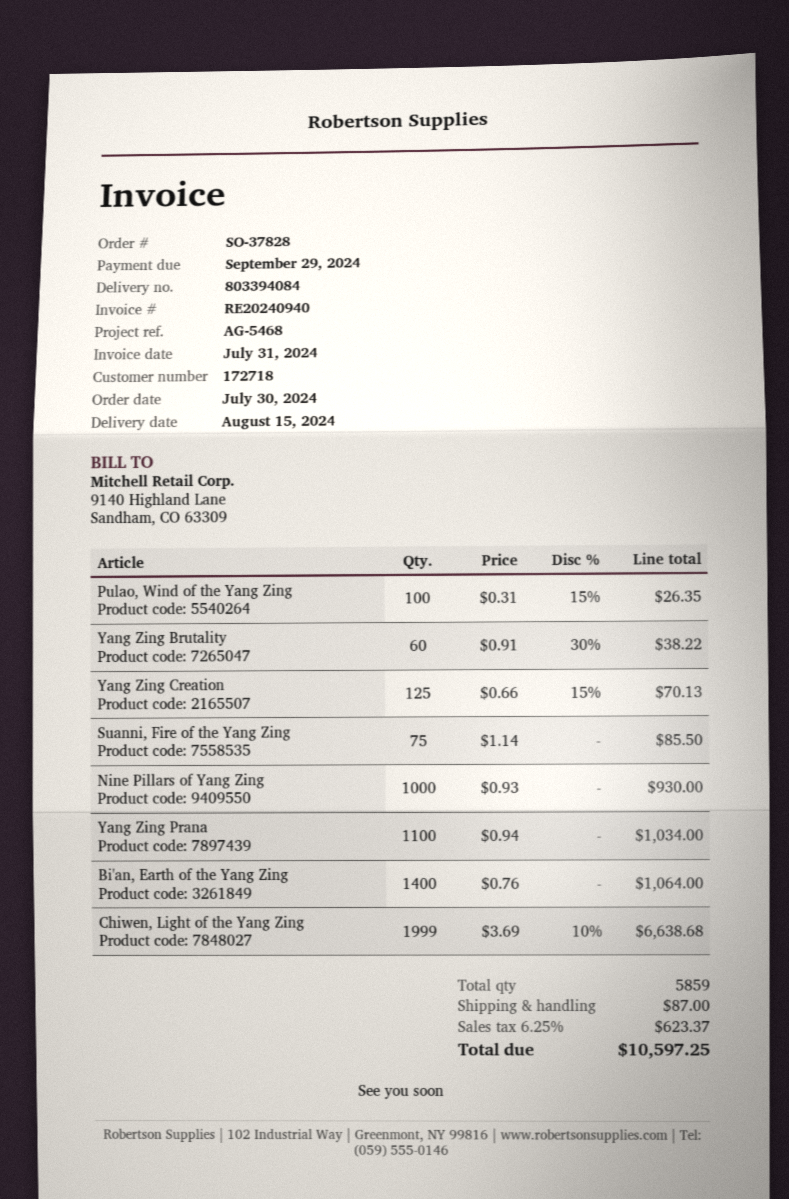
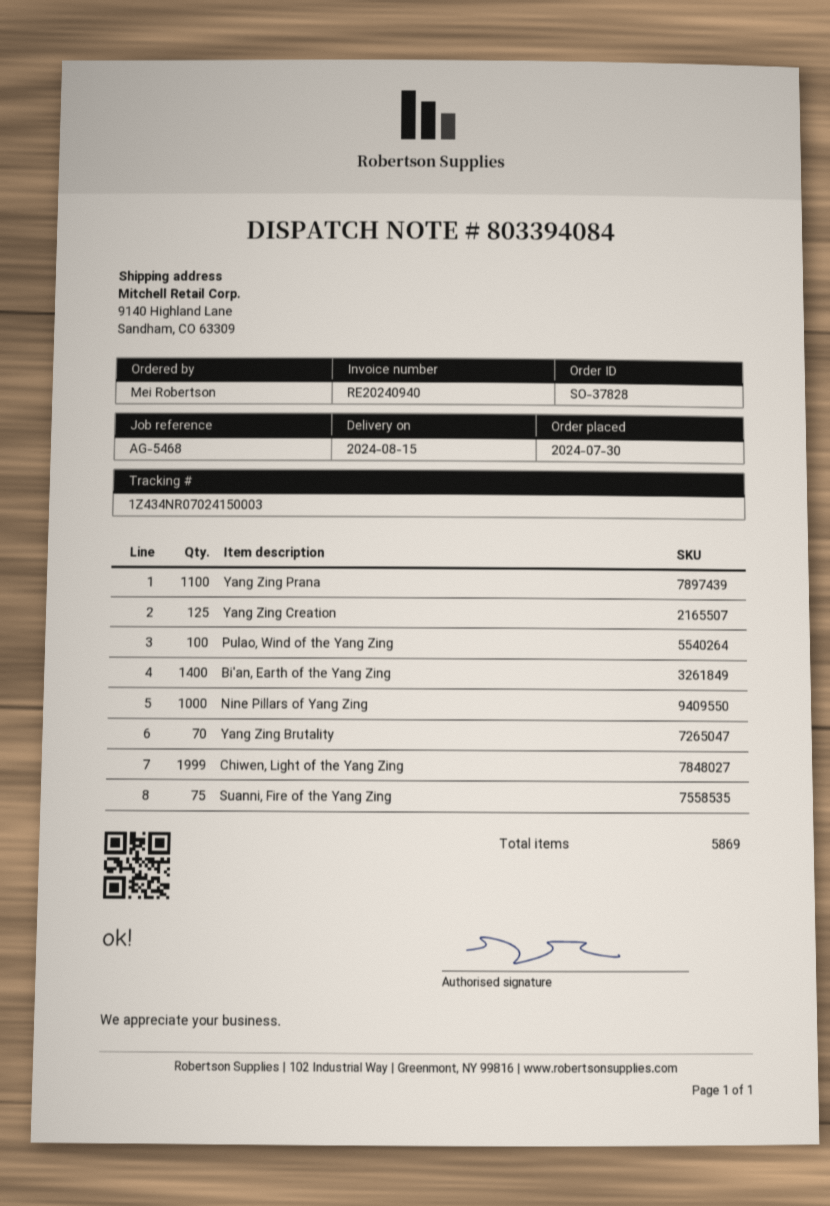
Yang Zing Brutality: 60 -> 70
total quantity: 5859 -> 5869

